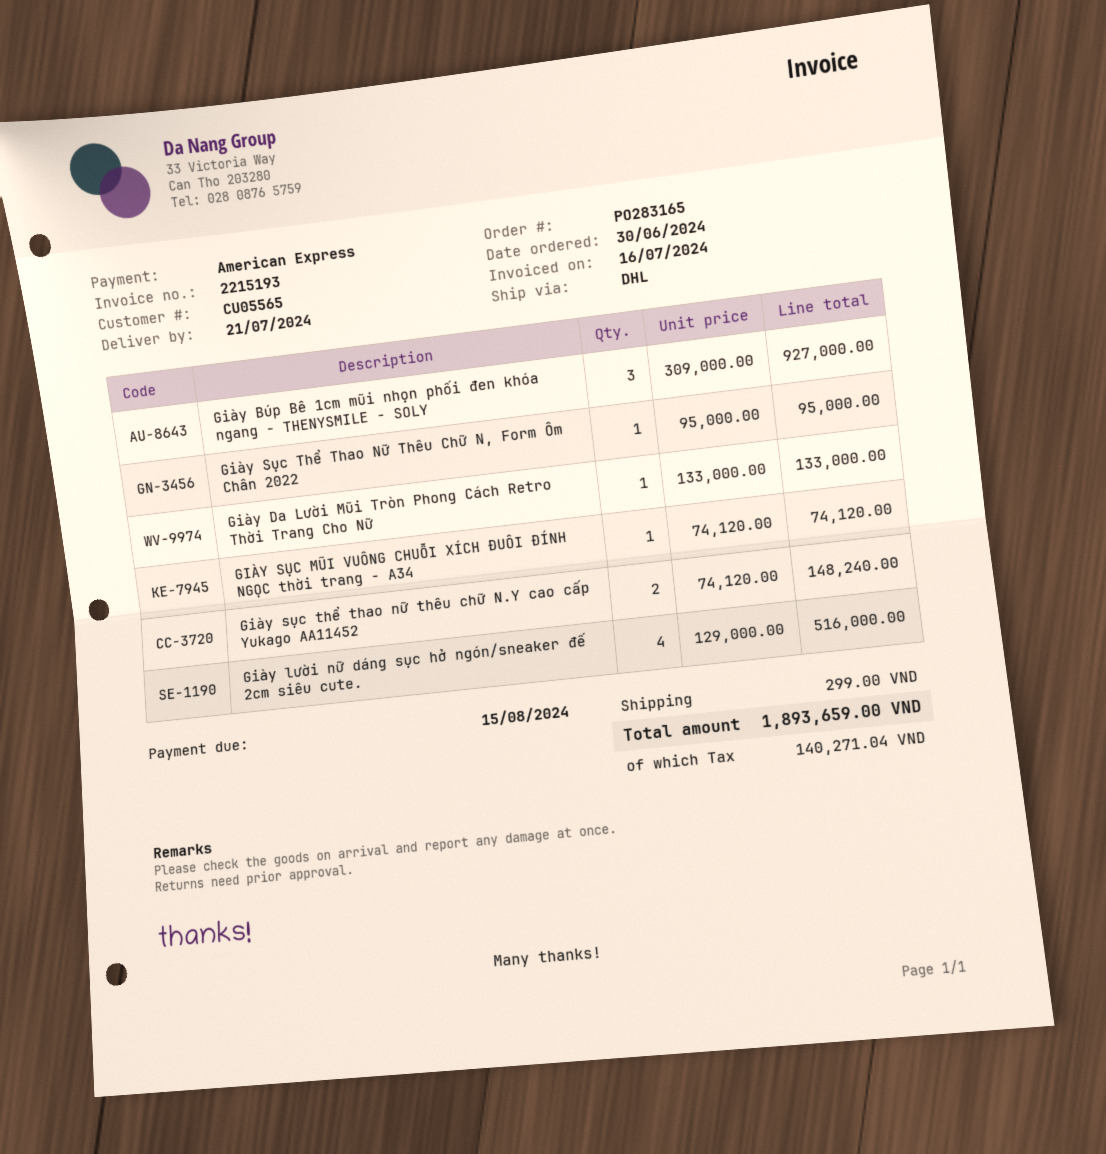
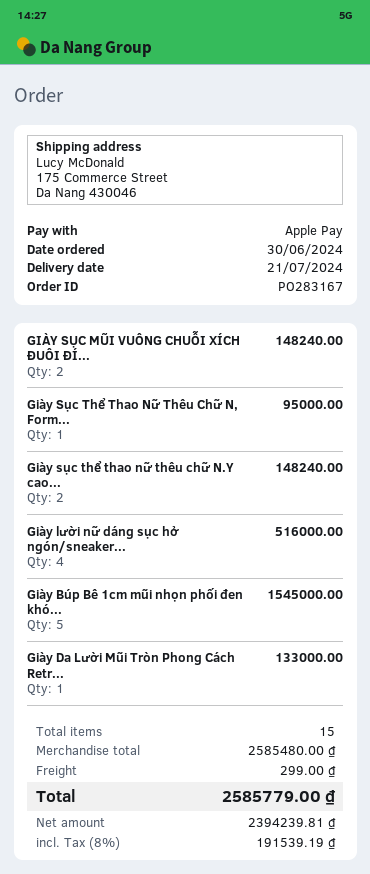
order number: PO283165 -> PO283167
payment method: American Express -> Apple Pay
Giày Búp Bê 1cm mũi nhọn phối đen khóa ngang - THENYSMILE - SOLY: 3 for 927000.00 -> 5 for 1545000.00
GIÀY SỤC MŨI VUÔNG CHUỖI XÍCH ĐUÔI ĐÍNH NGỌC thời trang - A34: 1 for 74120.00 -> 2 for 148240.00
tax: 140271.04 -> 191539.19
total: 1893659.00 -> 2585779.00

